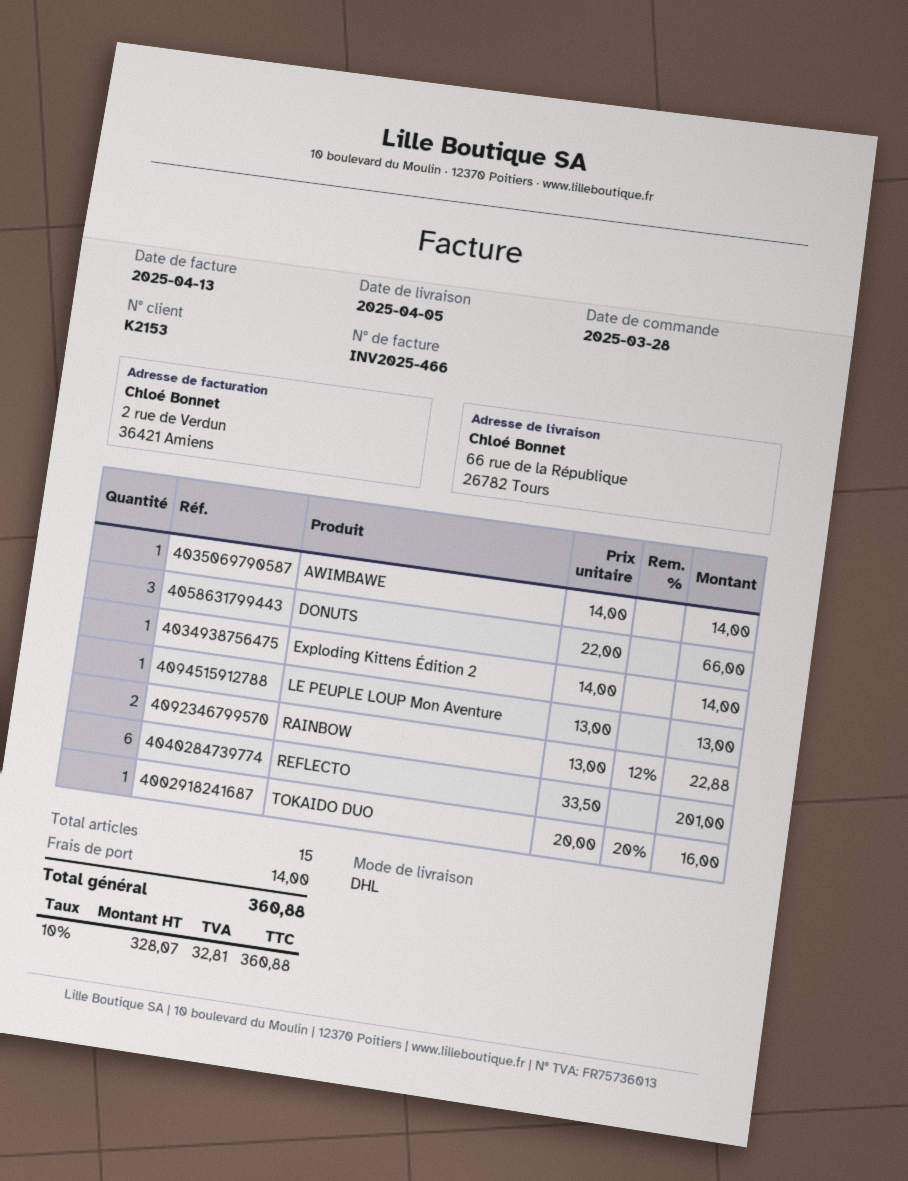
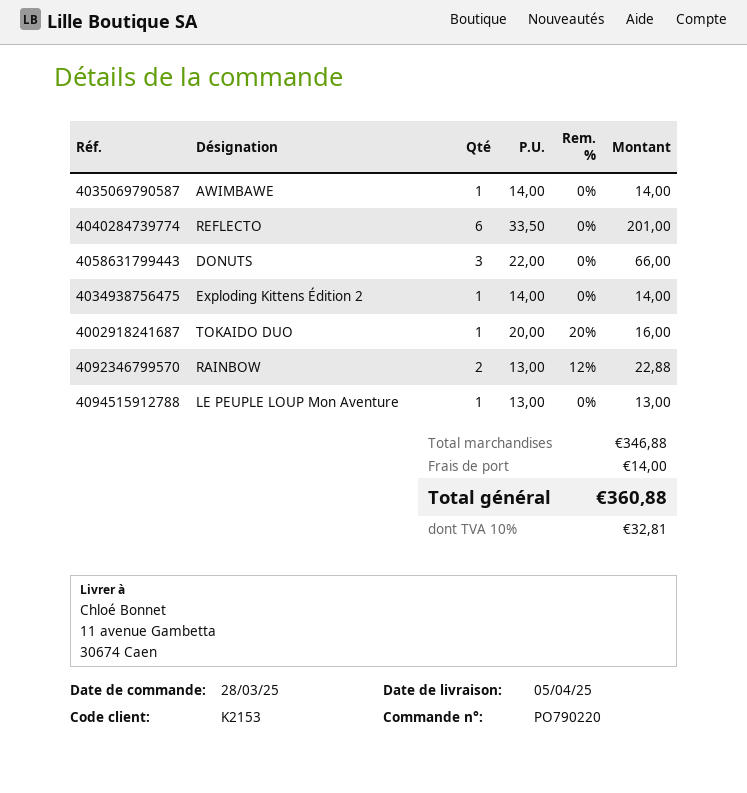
ship to: 66 rue de la République, 26782 Tours -> 11 avenue Gambetta, 30674 Caen

